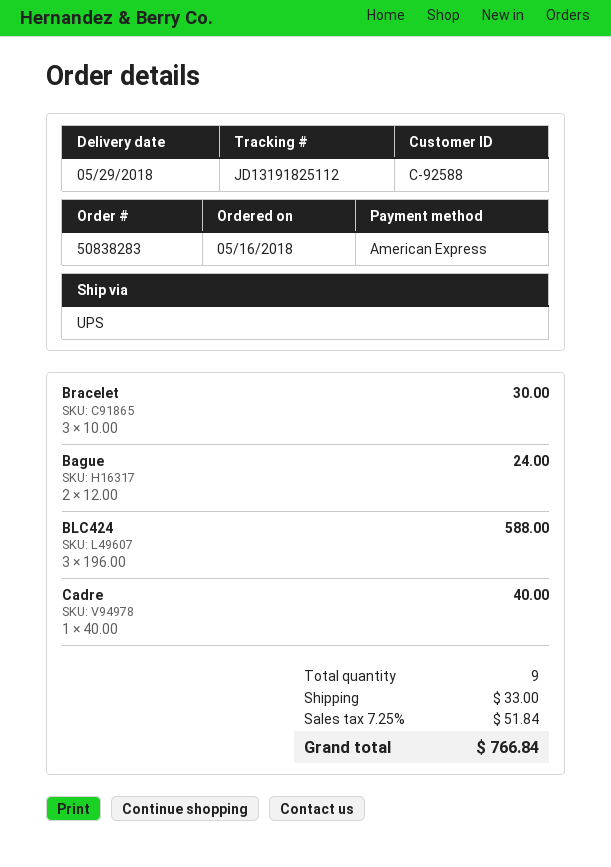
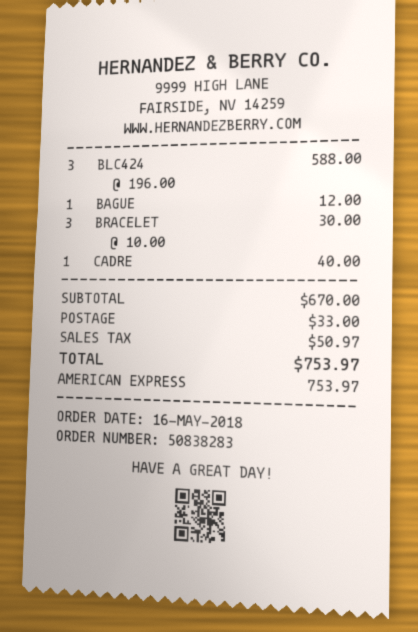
Bague: 2 x 12.00 = 24.00 -> 1 x 12.00 = 12.00
tax: 51.84 -> 50.97
total: 766.84 -> 753.97

